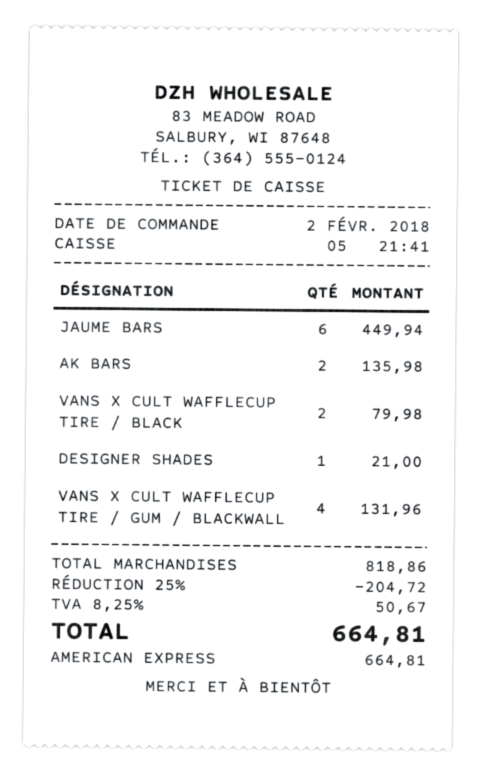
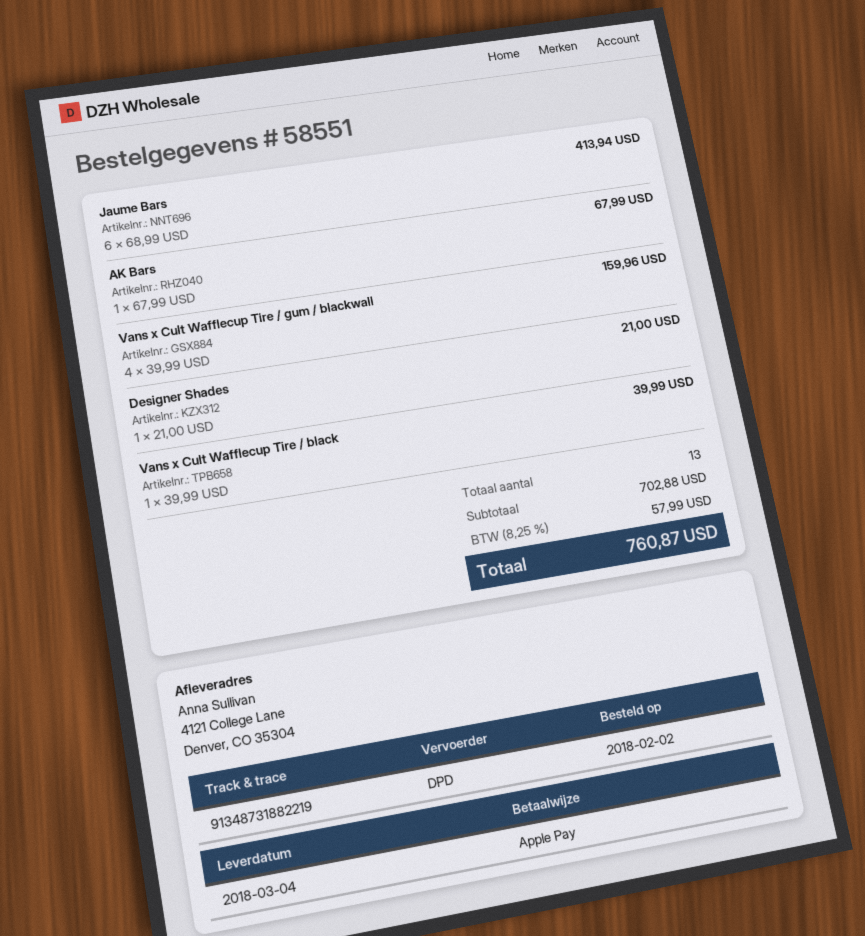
payment method: American Express -> Apple Pay
JAUME BARS: 6 for 449.94 -> 6 for 413.94
AK BARS: 2 for 135.98 -> 1 for 67.99
VANS X CULT WAFFLECUP TIRE / BLACK: 2 for 79.98 -> 1 for 39.99
VANS X CULT WAFFLECUP TIRE / GUM / BLACKWALL: 4 for 131.96 -> 4 for 159.96
subtotal: 818.86 -> 702.88
discount: 25% = 204.72 -> none
tax: 8.25% = 50.67 -> 8.25% = 57.99
total: 664.81 -> 760.87

